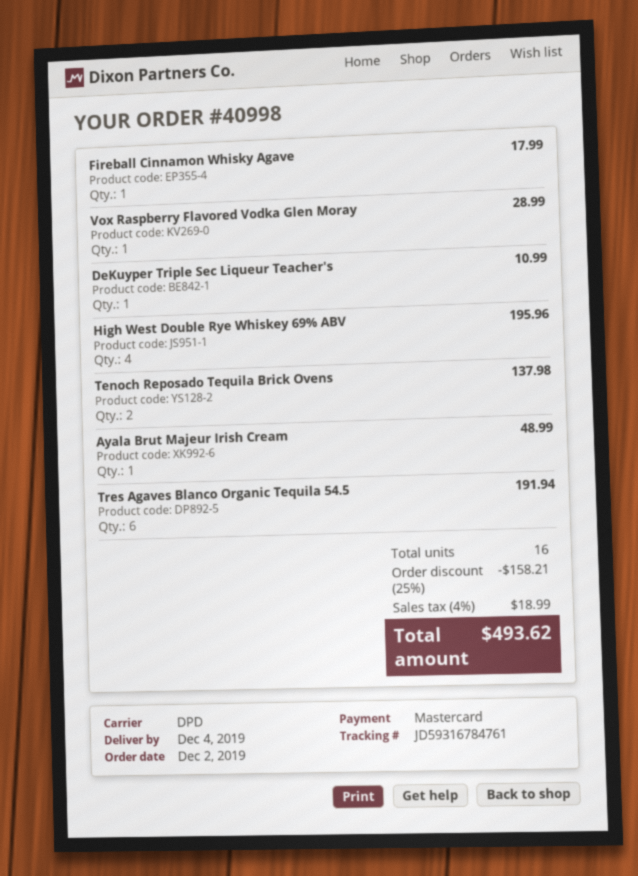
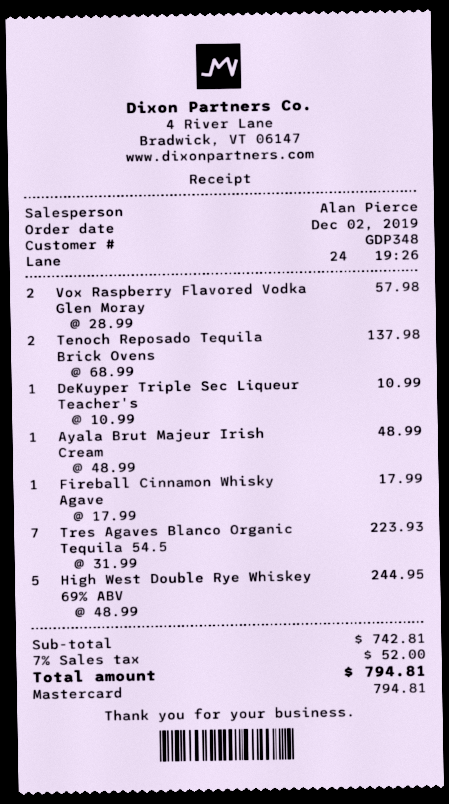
Vox Raspberry Flavored Vodka Glen Moray: 1 for 28.99 -> 2 for 57.98
High West Double Rye Whiskey 69% ABV: 4 for 195.96 -> 5 for 244.95
Tres Agaves Blanco Organic Tequila 54.5: 6 for 191.94 -> 7 for 223.93
discount: 25% = 158.21 -> none
tax: 4% = 18.99 -> 7% = 52.00
total: 493.62 -> 794.81

